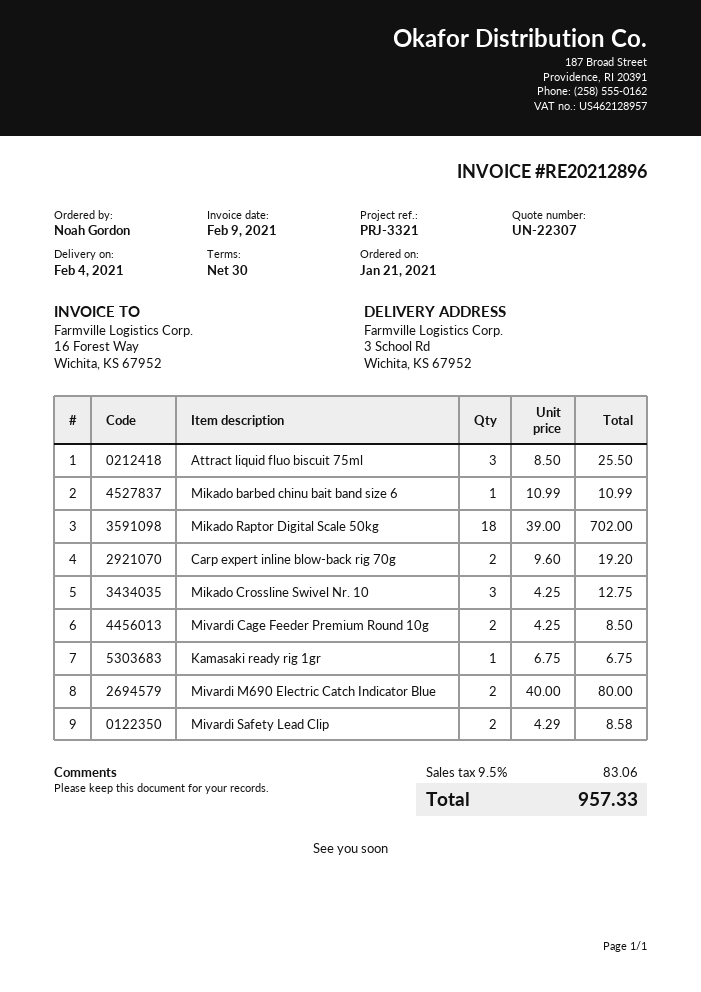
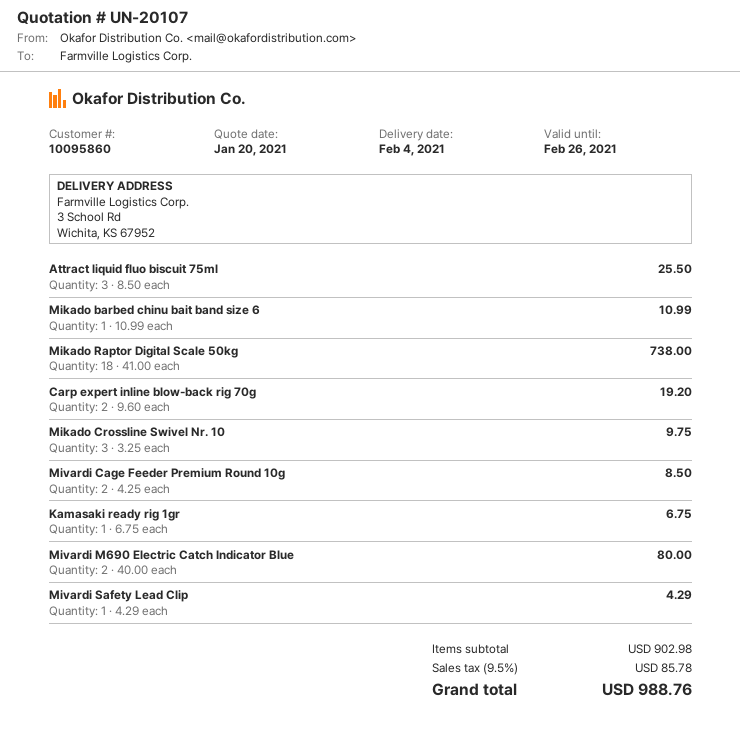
quote number: UN-22307 -> UN-20107
Mikado Raptor Digital Scale 50kg: 18 x 39.00 = 702.00 -> 18 x 41.00 = 738.00
Mikado Crossline Swivel Nr. 10: 3 x 4.25 = 12.75 -> 3 x 3.25 = 9.75
Mivardi Safety Lead Clip: 2 x 4.29 = 8.58 -> 1 x 4.29 = 4.29
tax: 9.5% = 83.06 -> 9.5% = 85.78
total: 957.33 -> 988.76

